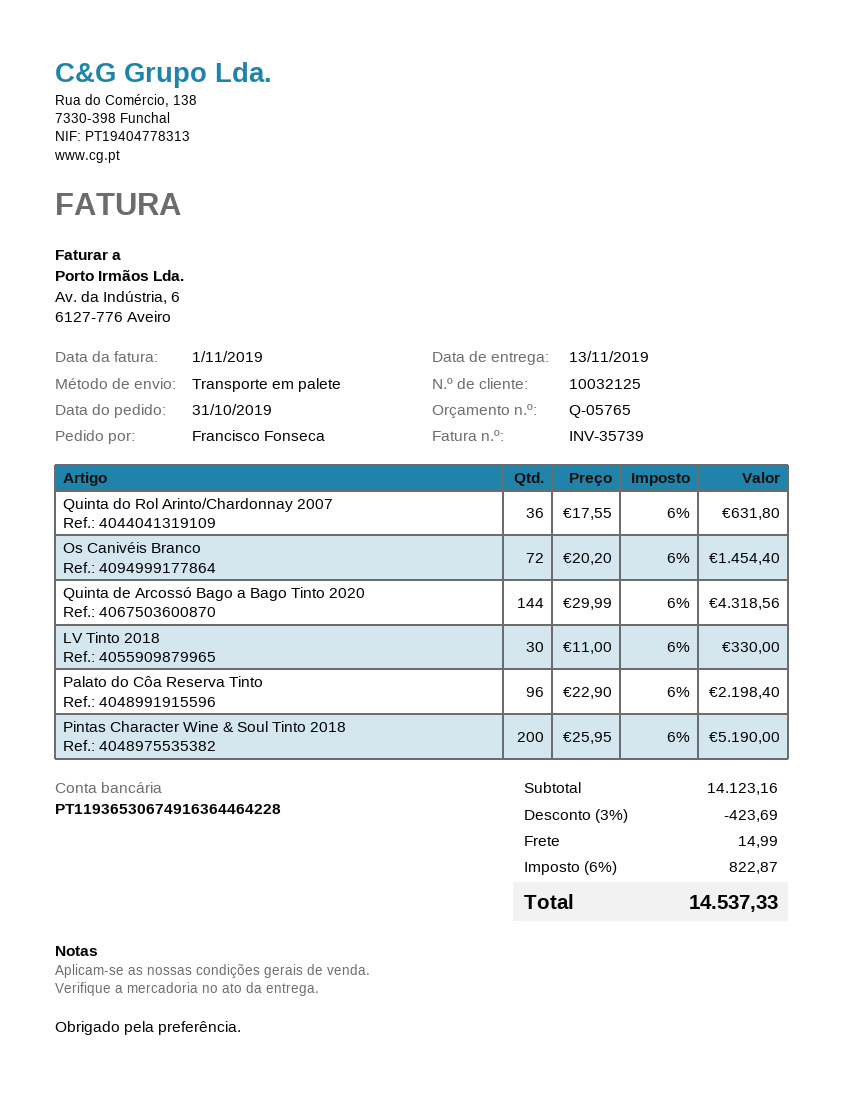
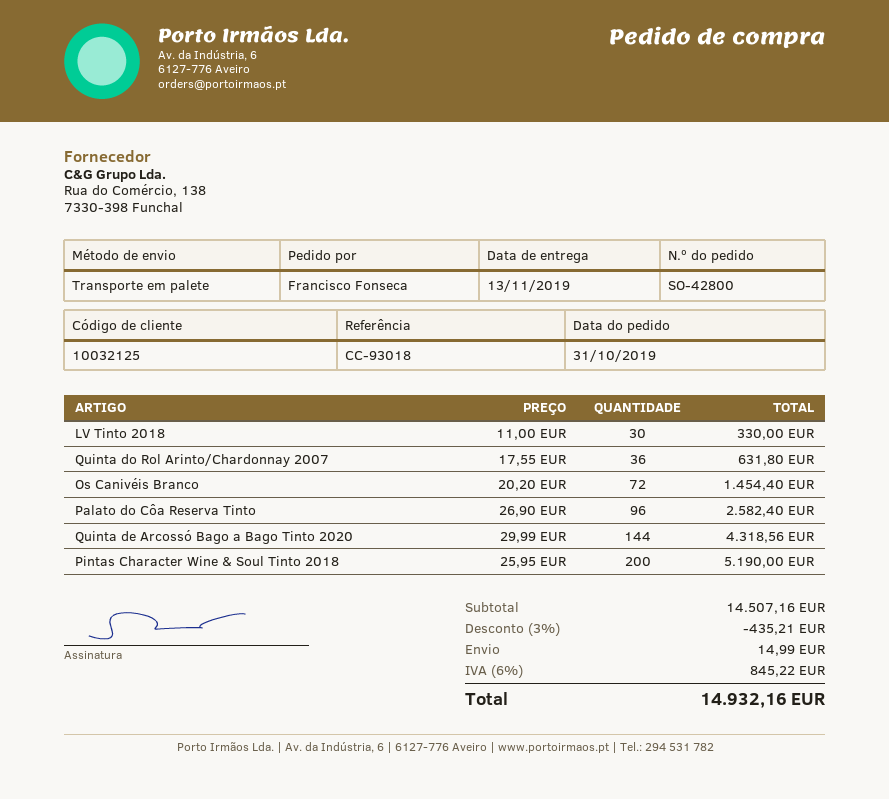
Palato do Côa Reserva Tinto: 96 x 22.90 = 2198.40 -> 96 x 26.90 = 2582.40
subtotal: 14123.16 -> 14507.16
discount: 3% = 423.69 -> 3% = 435.21
tax: 6% = 822.87 -> 6% = 845.22
total: 14537.33 -> 14932.16

